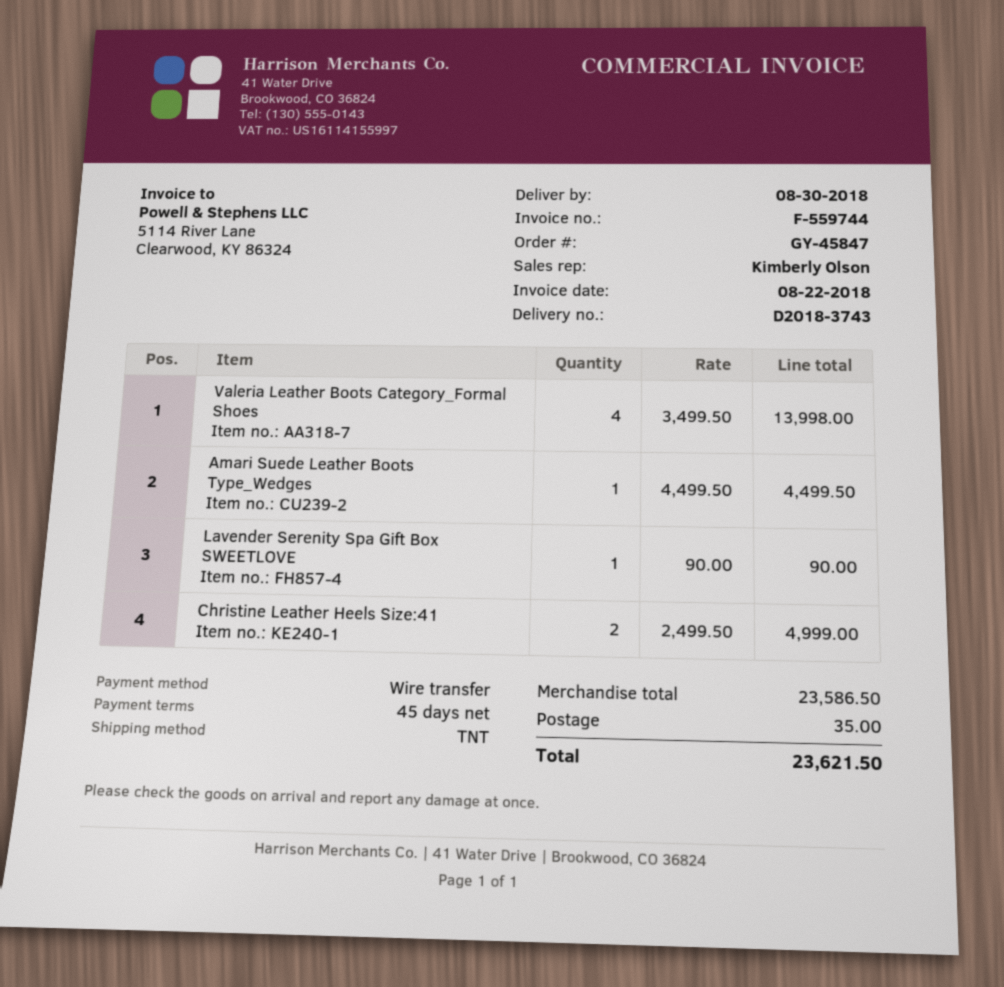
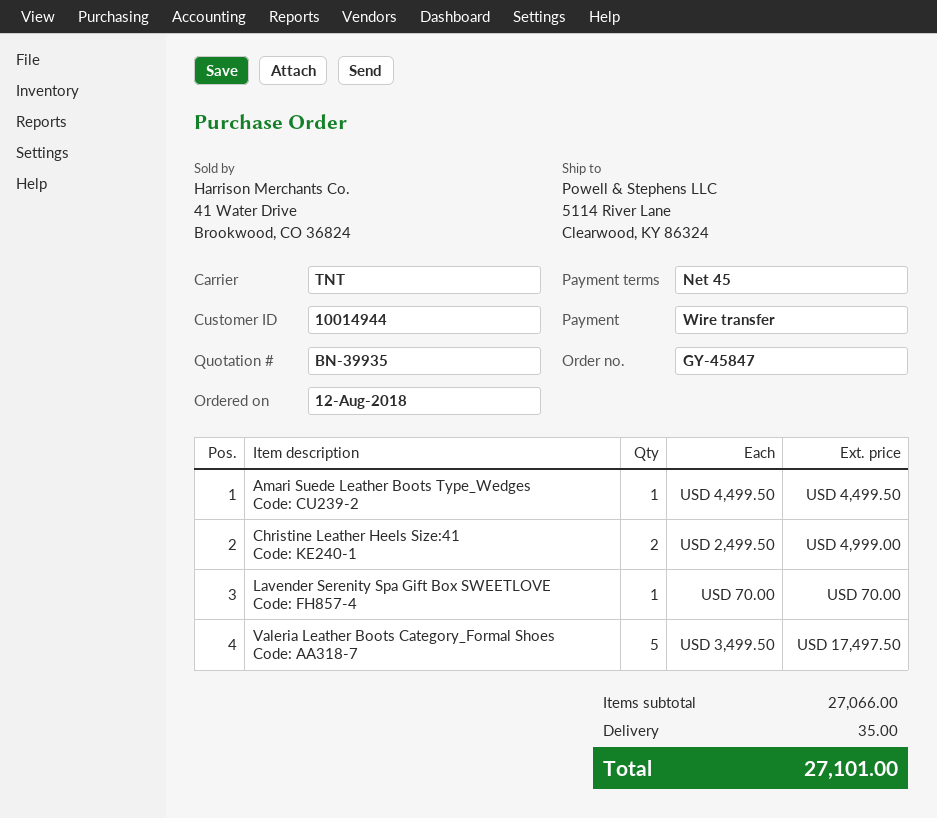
Valeria Leather Boots Category_Formal Shoes: 4 x 3499.50 = 13998.00 -> 5 x 3499.50 = 17497.50
Lavender Serenity Spa Gift Box SWEETLOVE: 1 x 90.00 = 90.00 -> 1 x 70.00 = 70.00
subtotal: 23586.50 -> 27066.00
total: 23621.50 -> 27101.00

